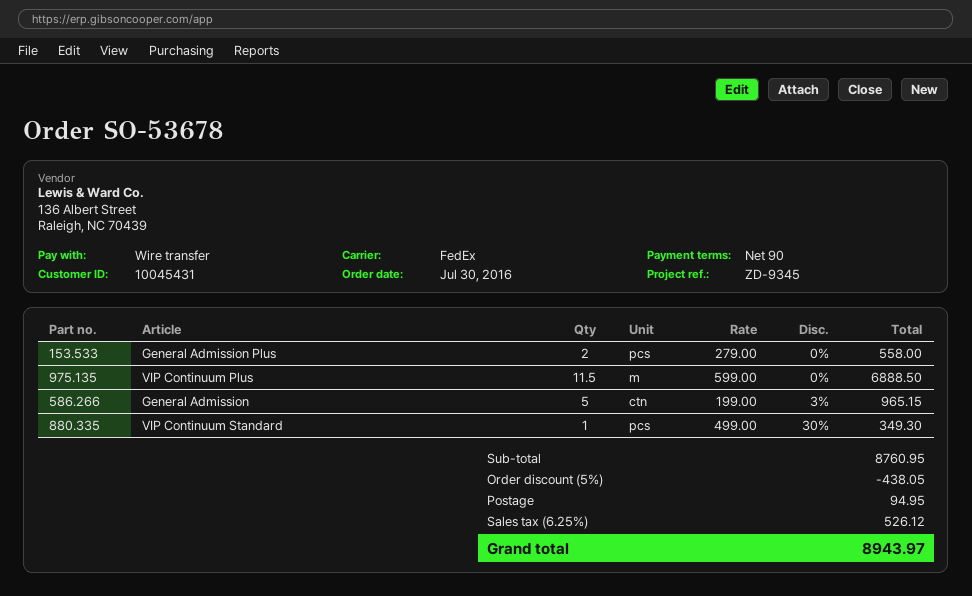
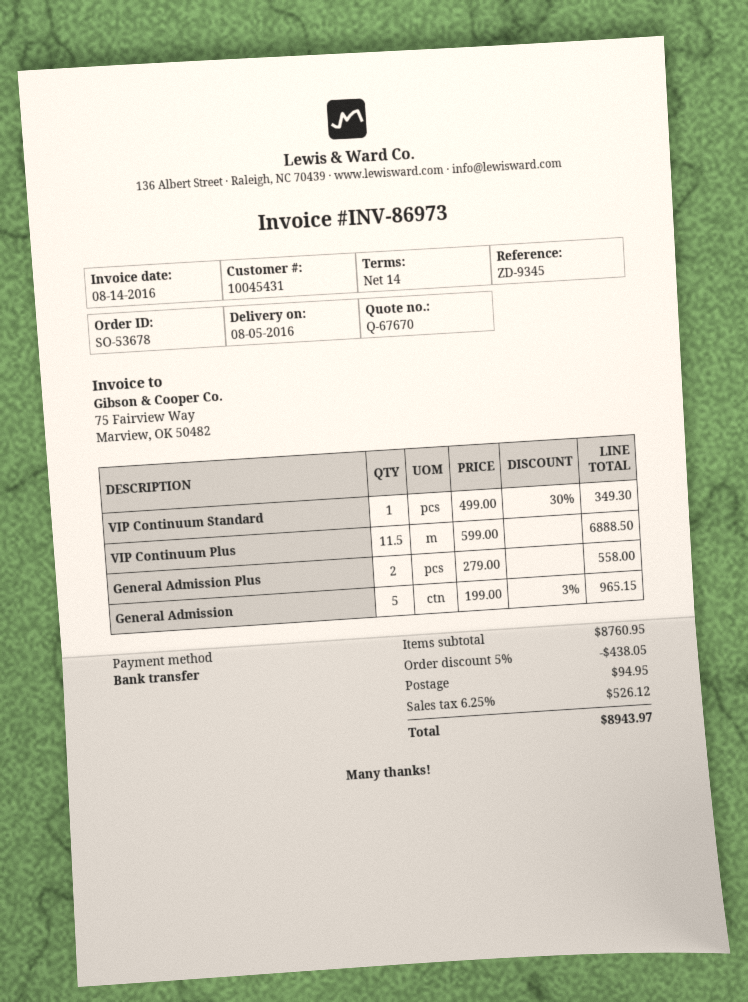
payment terms: 90 days -> 14 days

